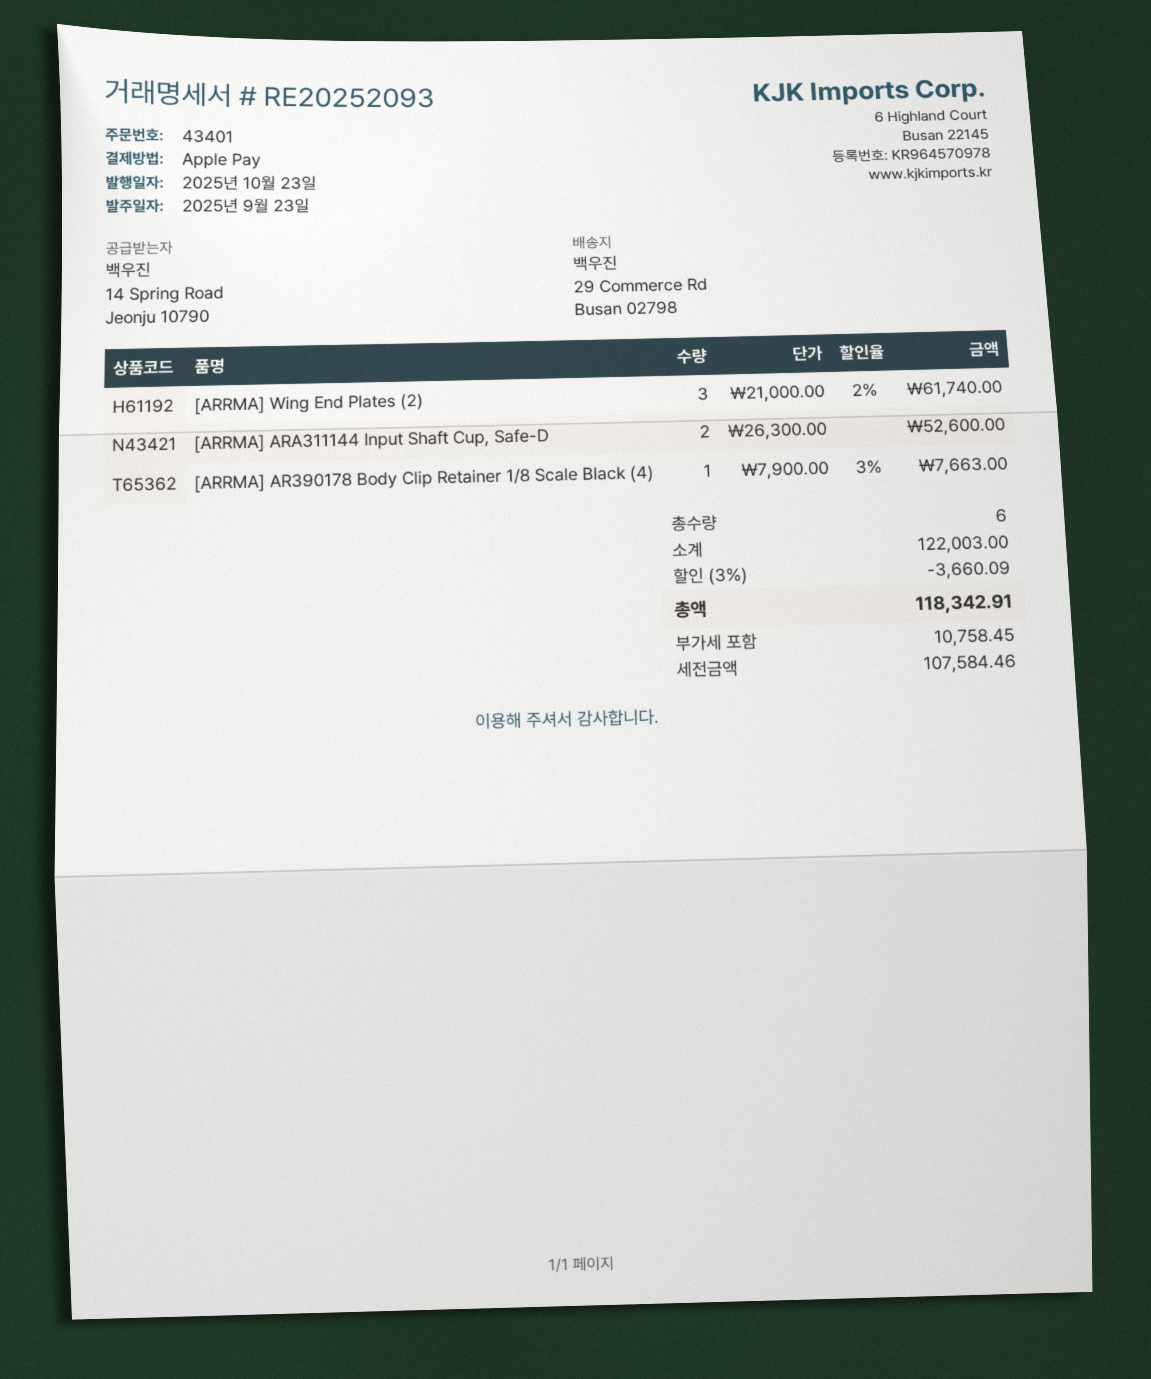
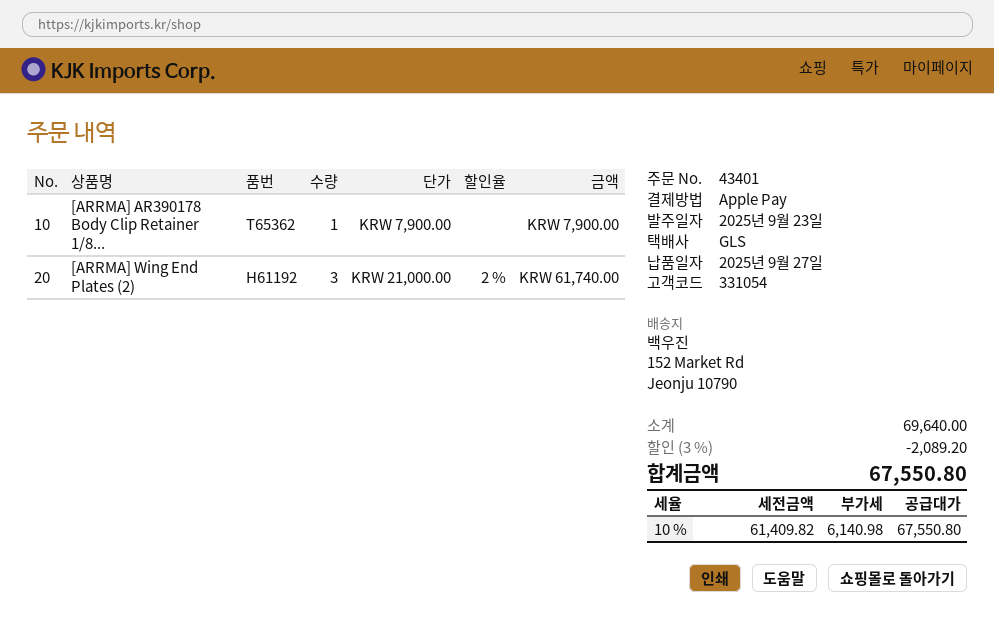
ship to: 29 Commerce Rd, Busan 02798 -> 152 Market Rd, Jeonju 10790
[ARRMA] ARA311144 Input Shaft Cup, Safe-D: 2 x 26300.00 = 52600.00 -> none
[ARRMA] AR390178 Body Clip Retainer 1/8 Scale Black (4): 1 x 7900.00 - 3% = 7663.00 -> 1 x 7900.00 = 7900.00
subtotal: 122003.00 -> 69640.00
discount: 3% = 3660.09 -> 3% = 2089.20
net: 107584.46 -> 61409.82
tax: 10758.45 -> 6140.98
total: 118342.91 -> 67550.80

